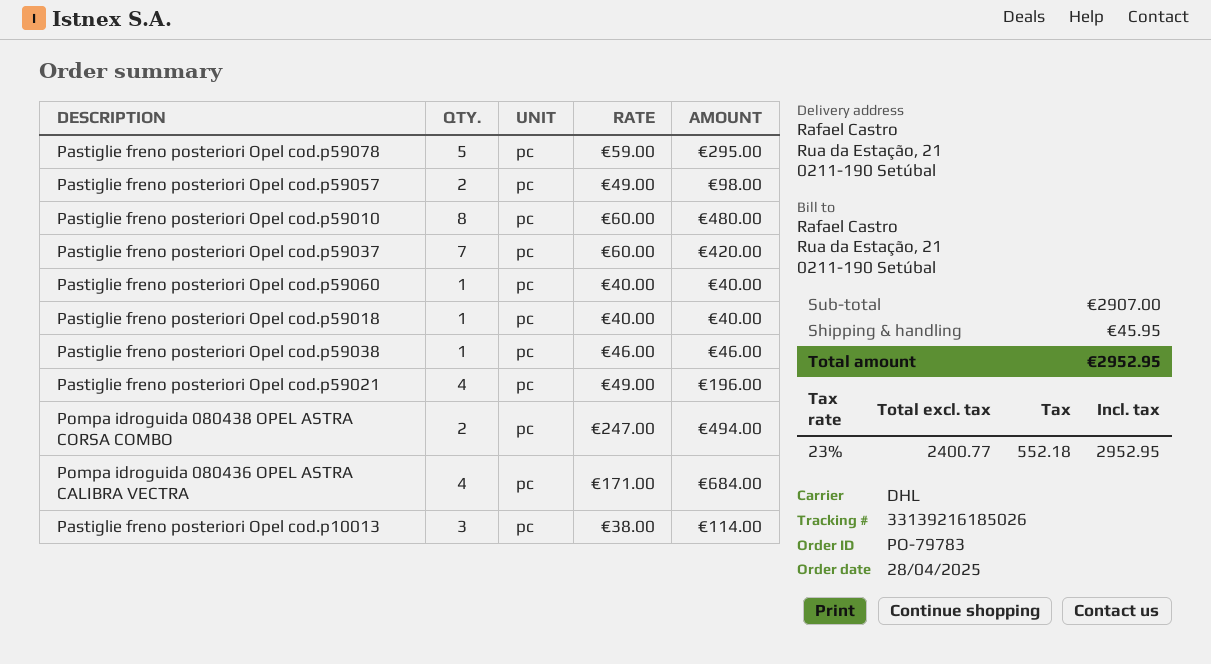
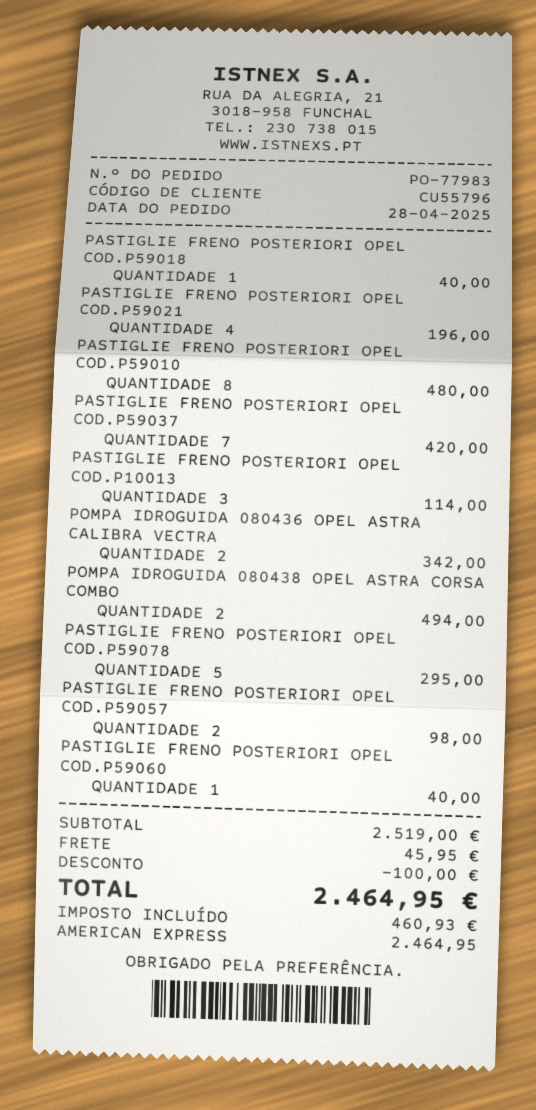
order number: PO-79783 -> PO-77983
Pastiglie freno posteriori Opel cod.p59038: 1 for 46.00 -> none
Pompa idroguida 080436 OPEL ASTRA CALIBRA VECTRA: 4 for 684.00 -> 2 for 342.00
subtotal: 2907.00 -> 2519.00
discount: none -> 100.00
tax: 552.18 -> 460.93
total: 2952.95 -> 2464.95

